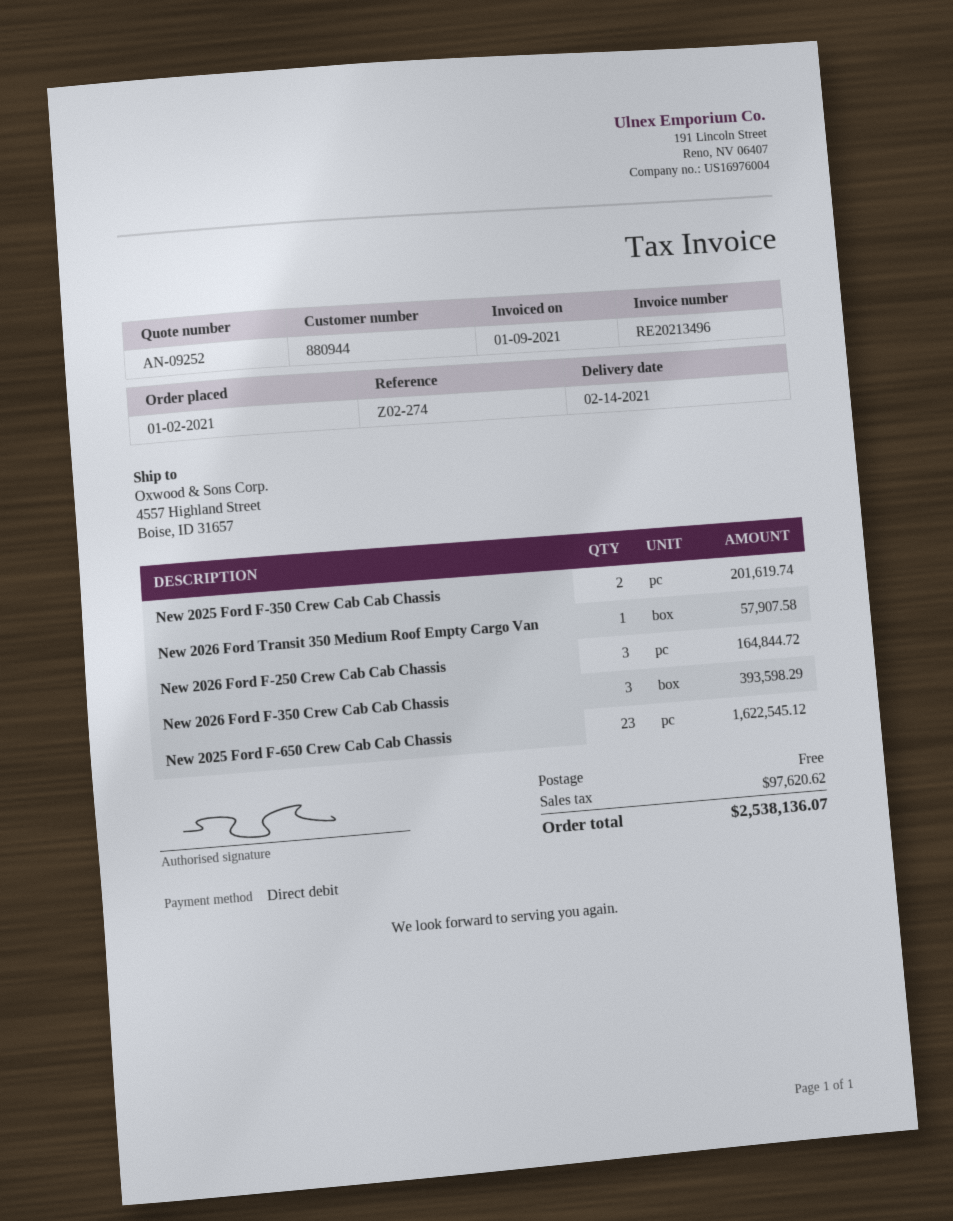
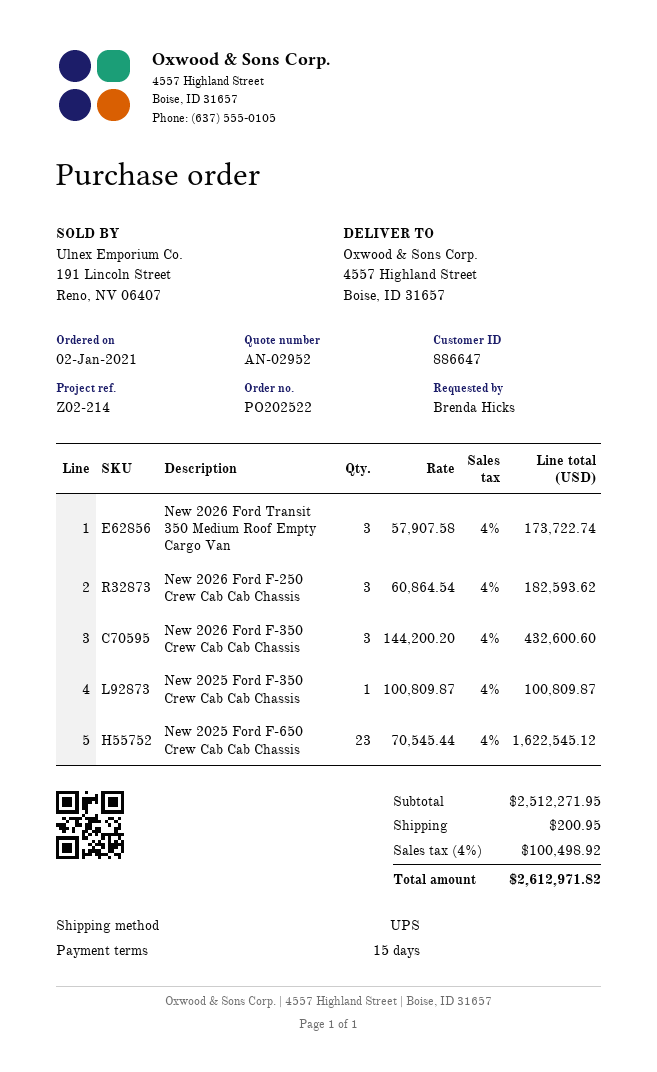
quote number: AN-09252 -> AN-02952
customer number: 880944 -> 886647
reference: Z02-274 -> Z02-214
New 2025 Ford F-350 Crew Cab Cab Chassis: 2 for 201619.74 -> 1 for 100809.87
New 2026 Ford Transit 350 Medium Roof Empty Cargo Van: 1 for 57907.58 -> 3 for 173722.74
New 2026 Ford F-250 Crew Cab Cab Chassis: 3 for 164844.72 -> 3 for 182593.62
New 2026 Ford F-350 Crew Cab Cab Chassis: 3 for 393598.29 -> 3 for 432600.60
shipping: 0.00 -> 200.95
tax: 97620.62 -> 100498.92
total: 2538136.07 -> 2612971.82

